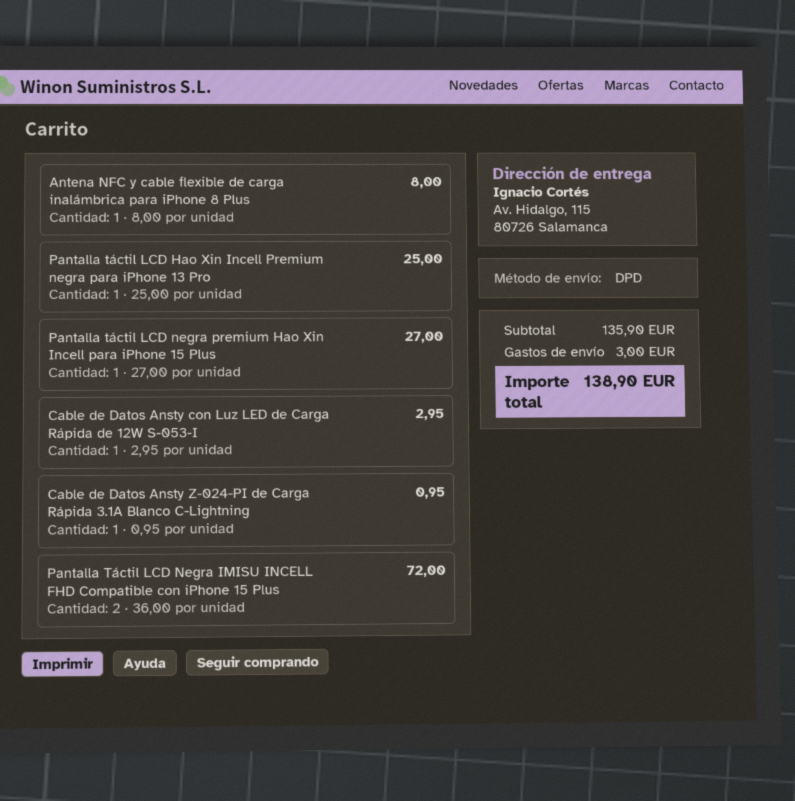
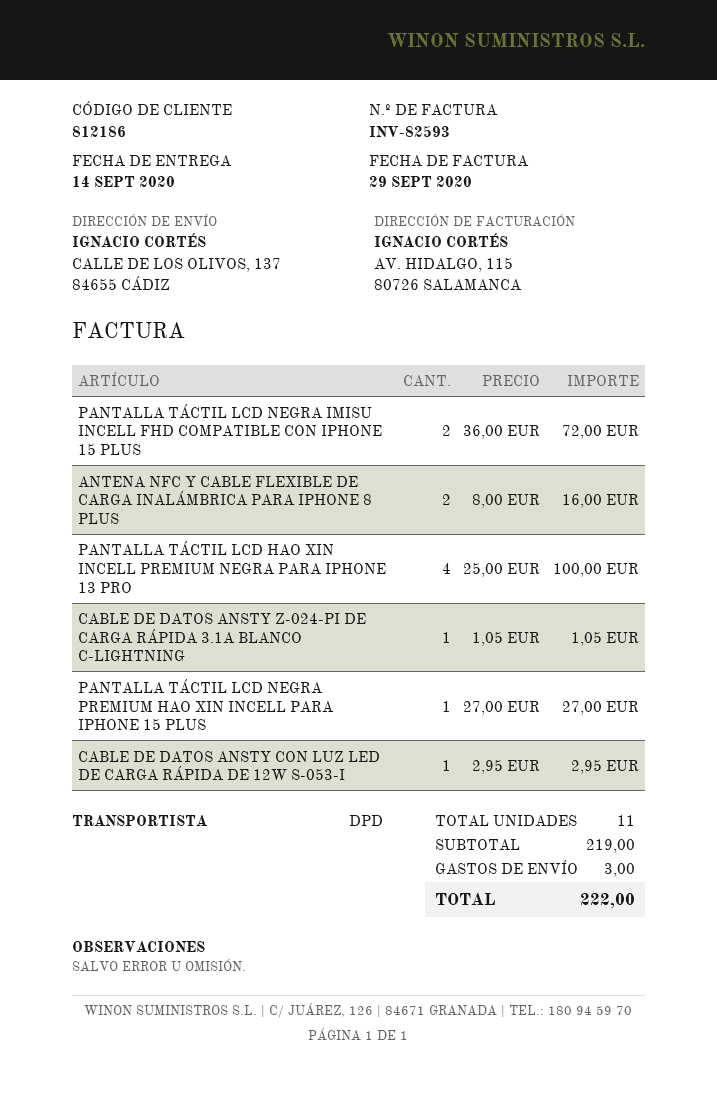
ship to: Av. Hidalgo, 115, 80726 Salamanca -> CALLE DE LOS OLIVOS, 137, 84655 CÁDIZ
Antena NFC y cable flexible de carga inalámbrica para iPhone 8 Plus: 1 x 8.00 = 8.00 -> 2 x 8.00 = 16.00
Pantalla táctil LCD Hao Xin Incell Premium negra para iPhone 13 Pro: 1 x 25.00 = 25.00 -> 4 x 25.00 = 100.00
Cable de Datos Ansty Z-024-PI de Carga Rápida 3.1A Blanco C-Lightning: 1 x 0.95 = 0.95 -> 1 x 1.05 = 1.05
subtotal: 135.90 -> 219.00
total: 138.90 -> 222.00

